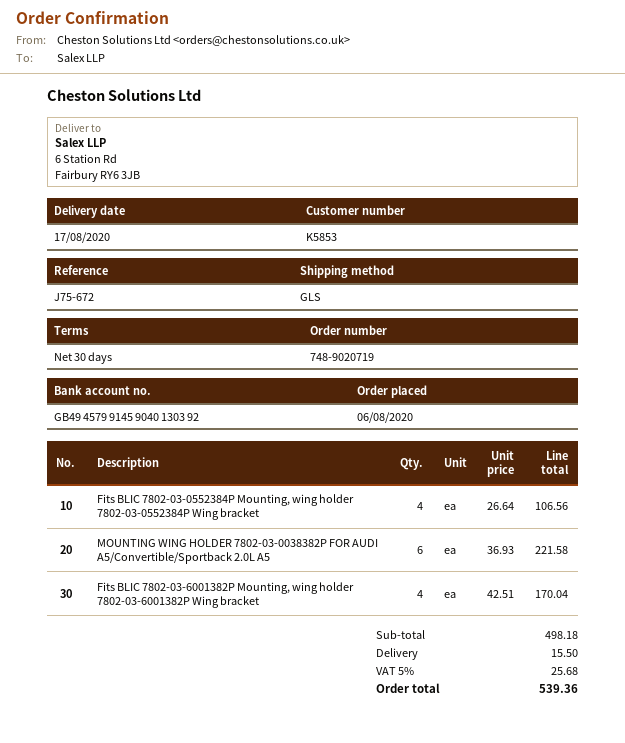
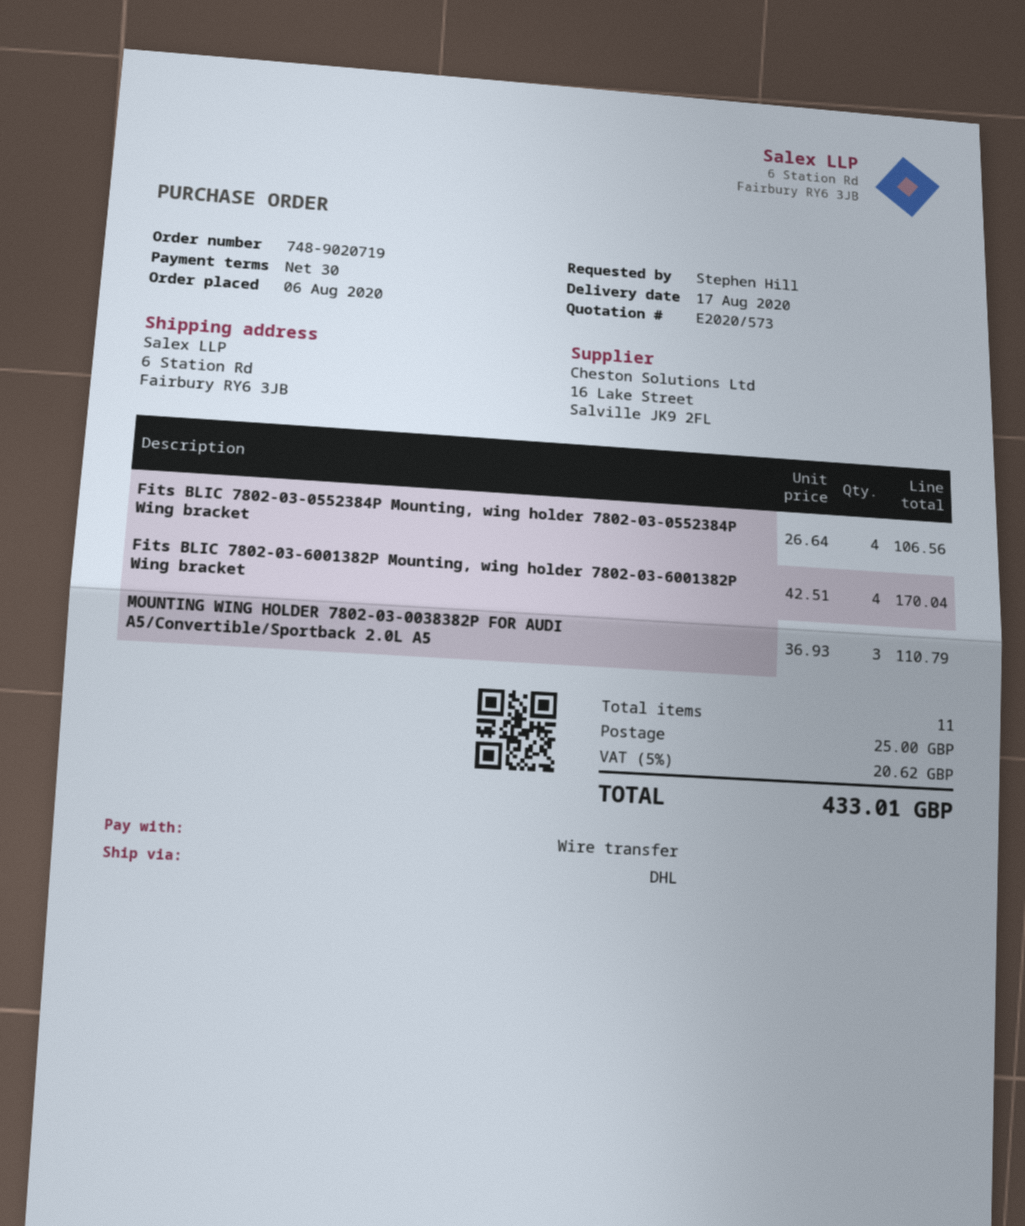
shipping method: GLS -> DHL
MOUNTING WING HOLDER 7802-03-0038382P FOR AUDI A5/Convertible/Sportback 2.0L A5: 6 x 36.93 = 221.58 -> 3 x 36.93 = 110.79
shipping: 15.50 -> 25.00
tax: 5% = 25.68 -> 5% = 20.62
total: 539.36 -> 433.01

